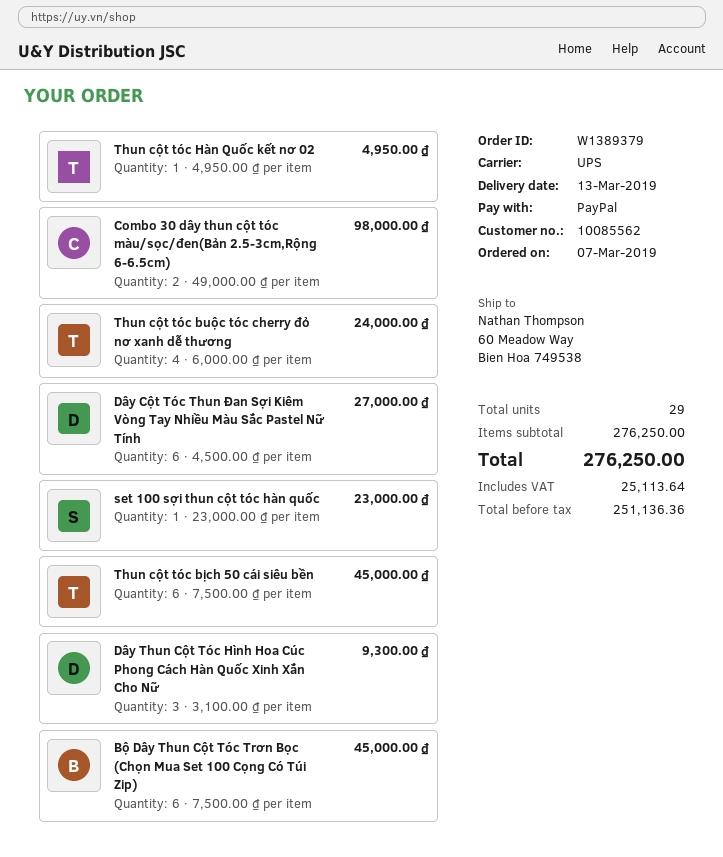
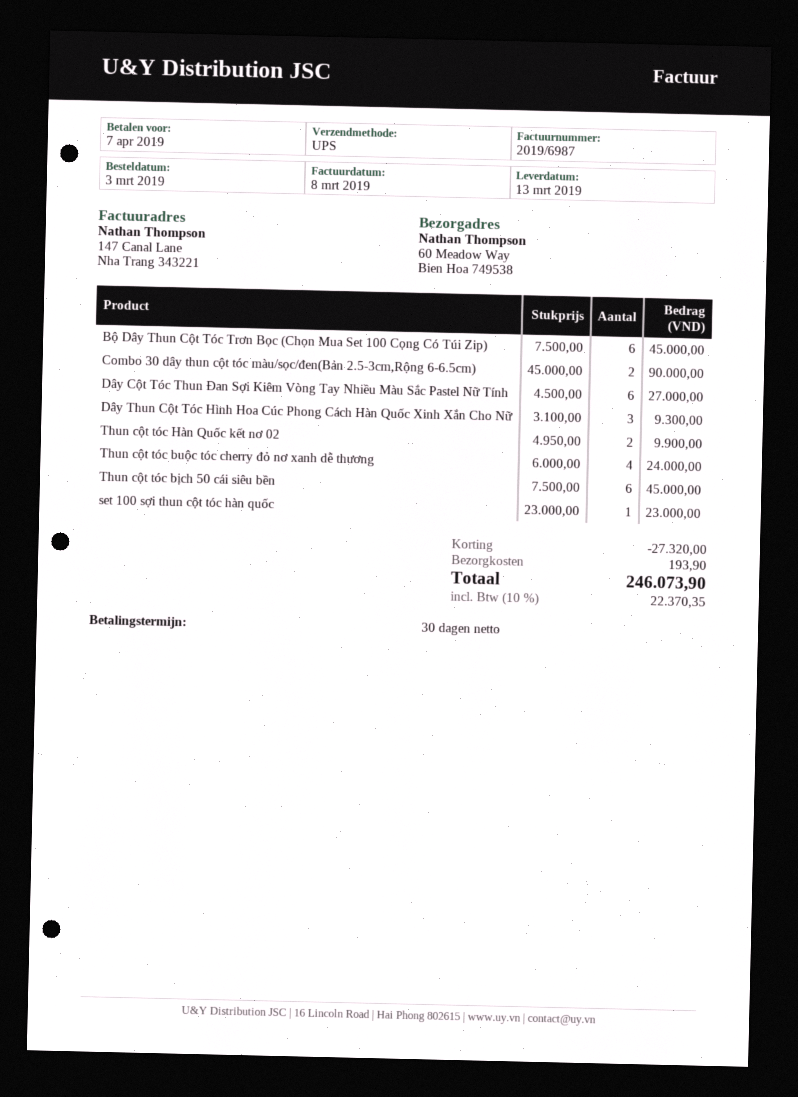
order date: 2019-03-07 -> 2019-03-03
Thun cột tóc Hàn Quốc kết nơ 02: 1 x 4950.00 = 4950.00 -> 2 x 4950.00 = 9900.00
Combo 30 dây thun cột tóc màu/sọc/đen(Bản 2.5-3cm,Rộng 6-6.5cm): 2 x 49000.00 = 98000.00 -> 2 x 45000.00 = 90000.00
discount: none -> 27320.00
shipping: none -> 193.90
tax: 25113.64 -> 22370.35
total: 276250.00 -> 246073.90

